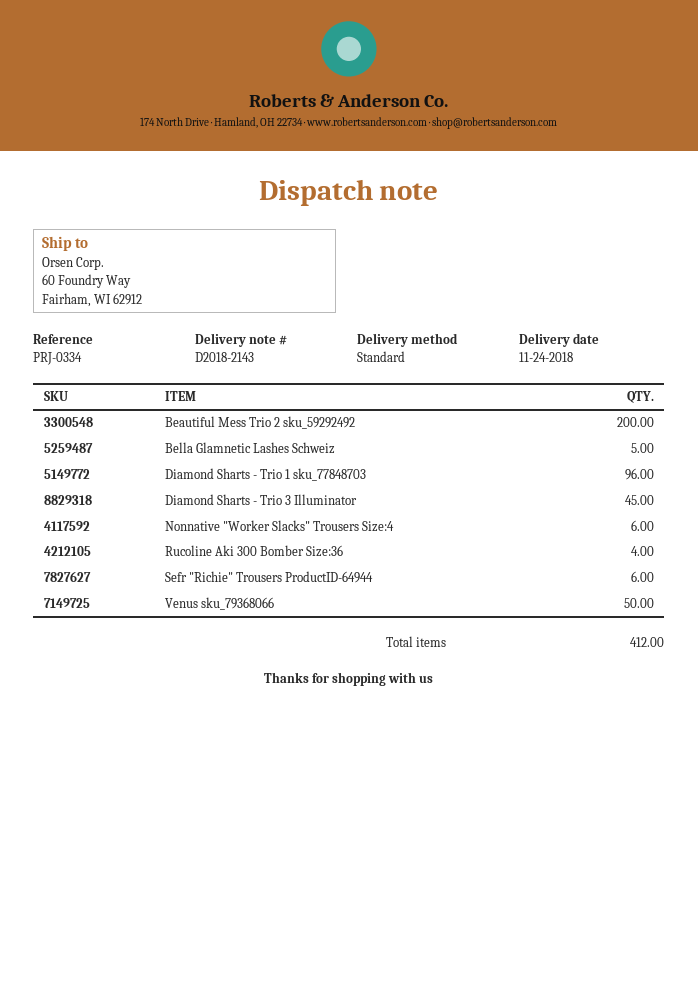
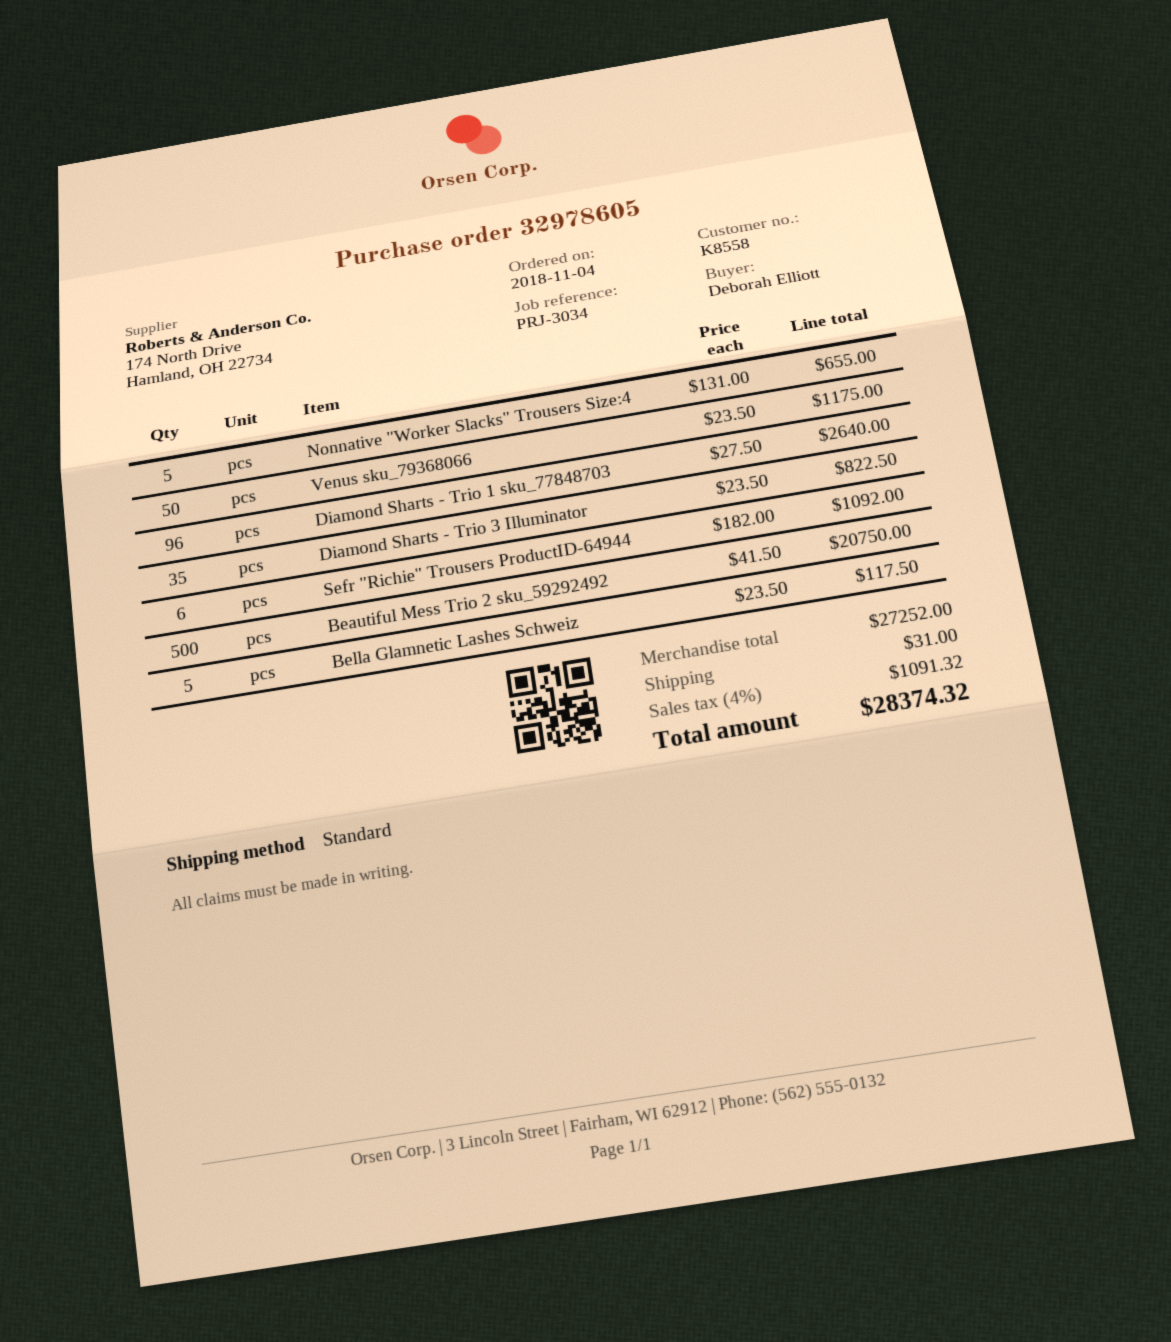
reference: PRJ-0334 -> PRJ-3034
Beautiful Mess Trio 2 sku_59292492: 200 -> 500
Diamond Sharts - Trio 3 Illuminator: 45 -> 35
Nonnative "Worker Slacks" Trousers Size:4: 6 -> 5
Rucoline Aki 300 Bomber Size:36: 4 -> none

